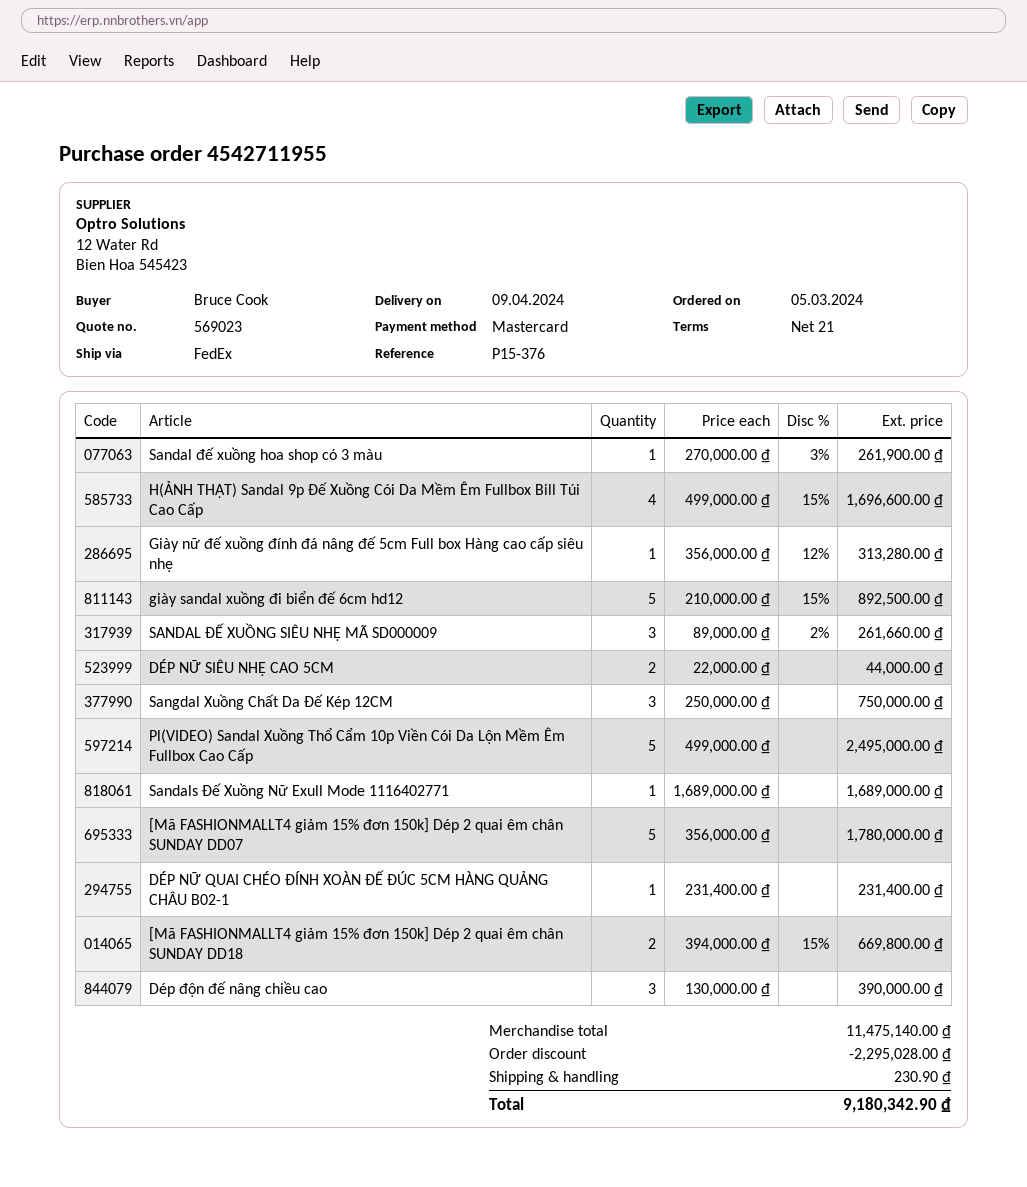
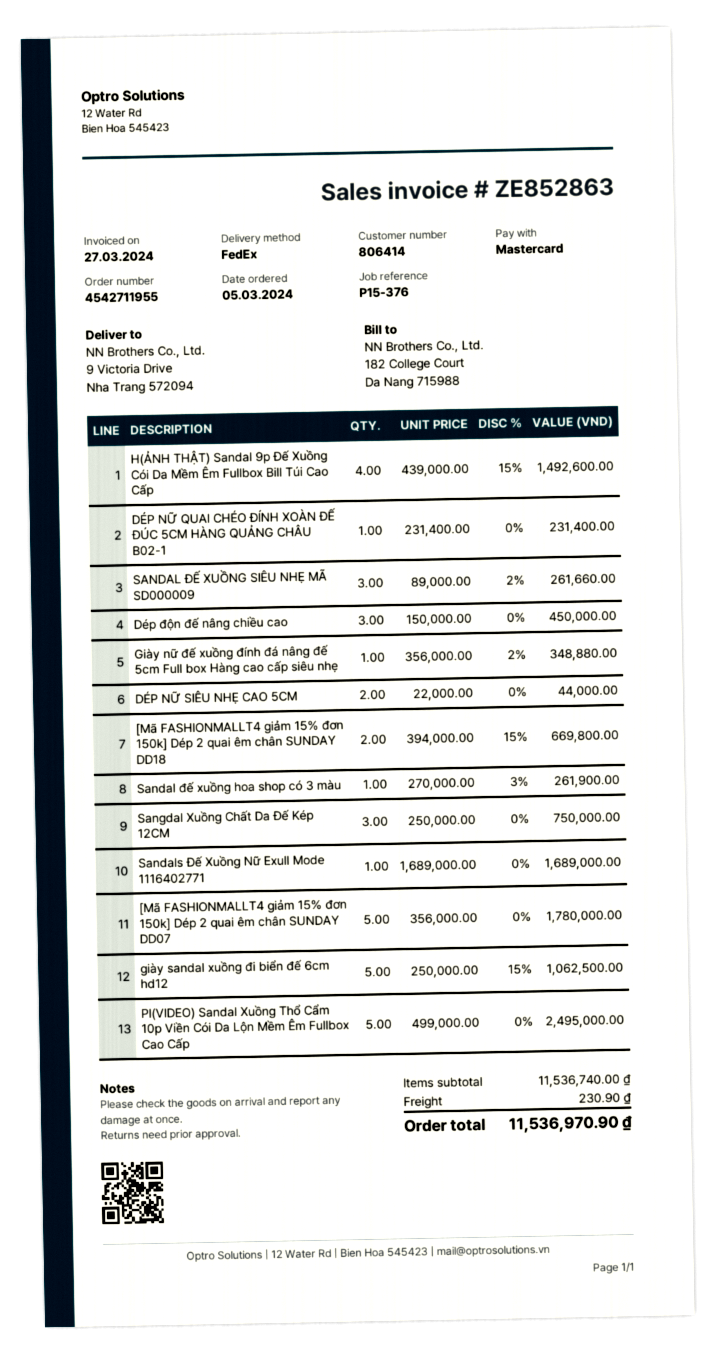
H(ẢNH THẬT) Sandal 9p Đế Xuồng Cói Da Mềm Êm Fullbox Bill Túi Cao Cấp: 4 x 499000.00 - 15% = 1696600.00 -> 4 x 439000.00 - 15% = 1492600.00
Giày nữ đế xuồng đính đá nâng đế 5cm Full box Hàng cao cấp siêu nhẹ: 1 x 356000.00 - 12% = 313280.00 -> 1 x 356000.00 - 2% = 348880.00
giày sandal xuồng đi biển đế 6cm hd12: 5 x 210000.00 - 15% = 892500.00 -> 5 x 250000.00 - 15% = 1062500.00
Dép độn đế nâng chiều cao: 3 x 130000.00 = 390000.00 -> 3 x 150000.00 = 450000.00
subtotal: 11475140.00 -> 11536740.00
discount: 2295028.00 -> none
total: 9180342.90 -> 11536970.90

